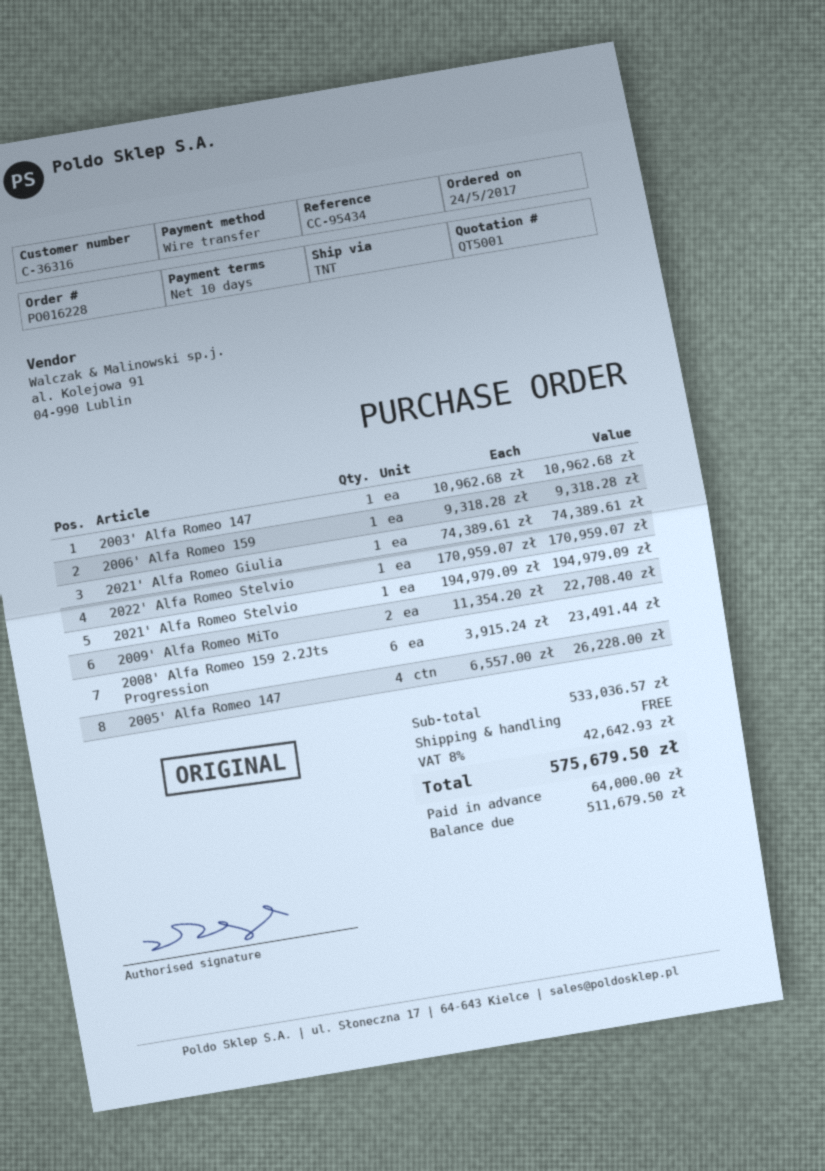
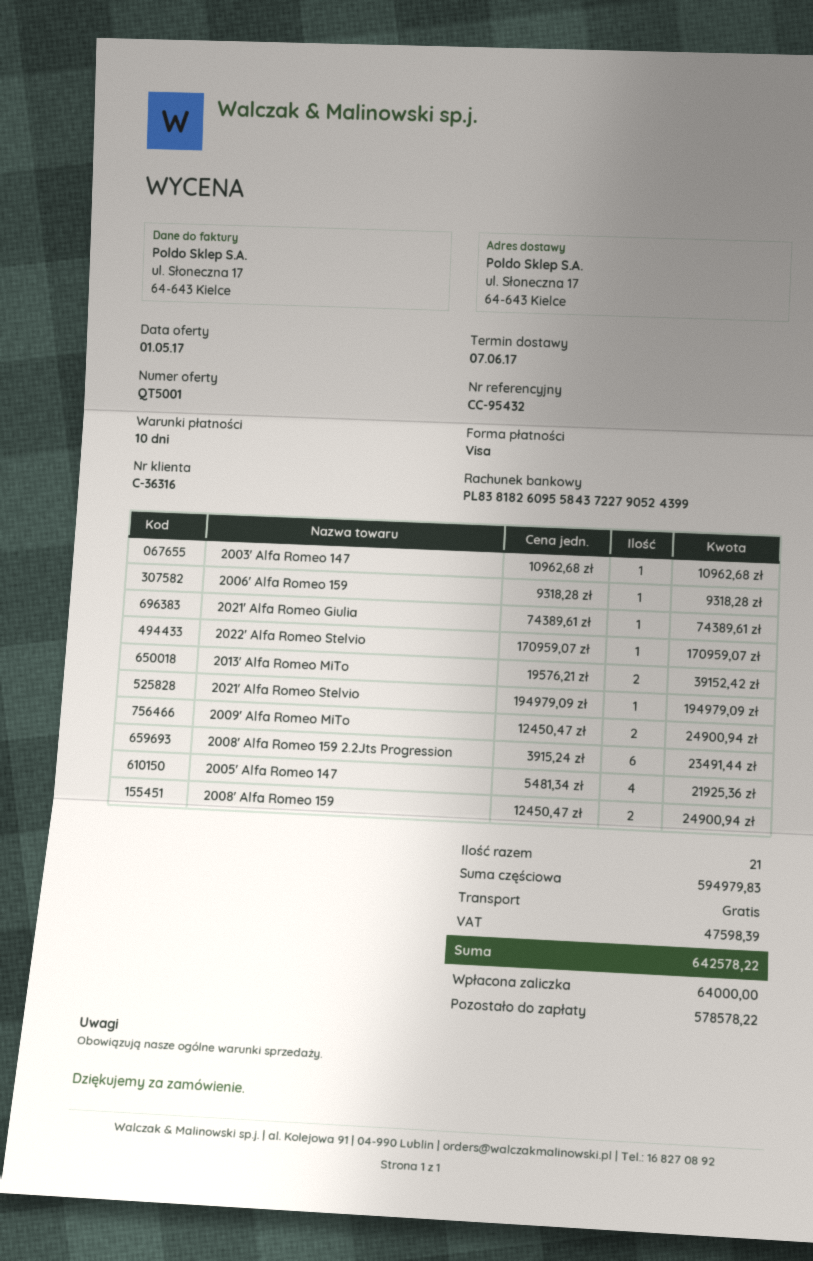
reference: CC-95434 -> CC-95432
payment method: bank transfer -> Visa
2009' Alfa Romeo MiTo: 2 x 11354.20 = 22708.40 -> 2 x 12450.47 = 24900.94
2005' Alfa Romeo 147: 4 x 6557.00 = 26228.00 -> 4 x 5481.34 = 21925.36
2013' Alfa Romeo MiTo: none -> 2 x 19576.21 = 39152.42
2008' Alfa Romeo 159: none -> 2 x 12450.47 = 24900.94
subtotal: 533036.57 -> 594979.83
tax: 42642.93 -> 47598.39
total: 575679.50 -> 642578.22
balance: 511679.50 -> 578578.22

